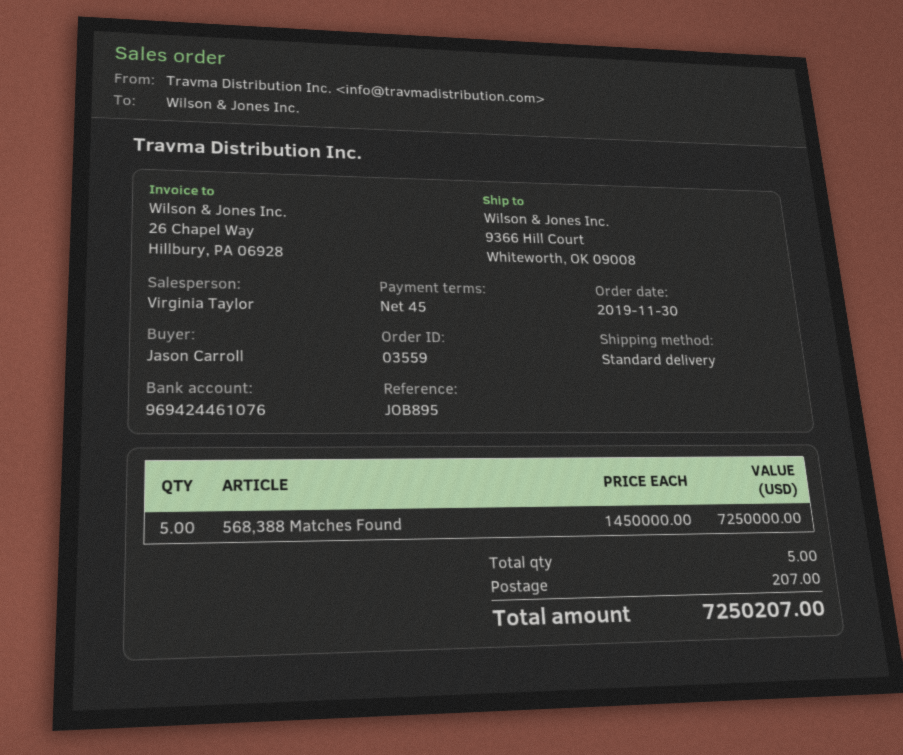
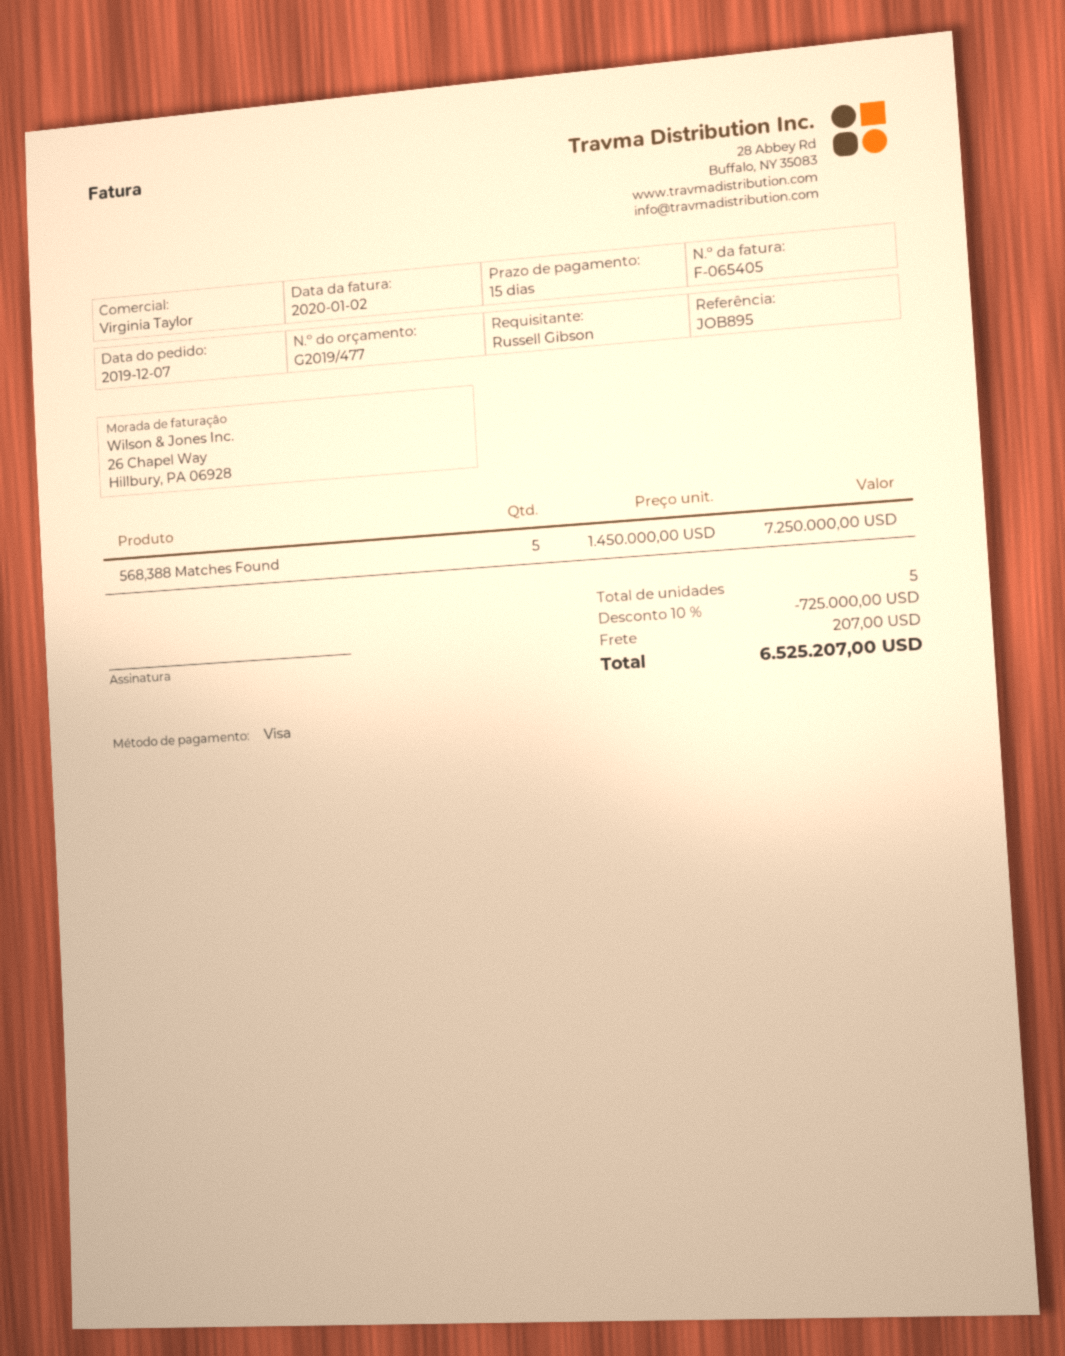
order date: 2019-11-30 -> 2019-12-07
payment terms: 45 days -> 15 days
ordered by: Jason Carroll -> Russell Gibson
discount: none -> 10% = 725000.00
total: 7250207.00 -> 6525207.00

